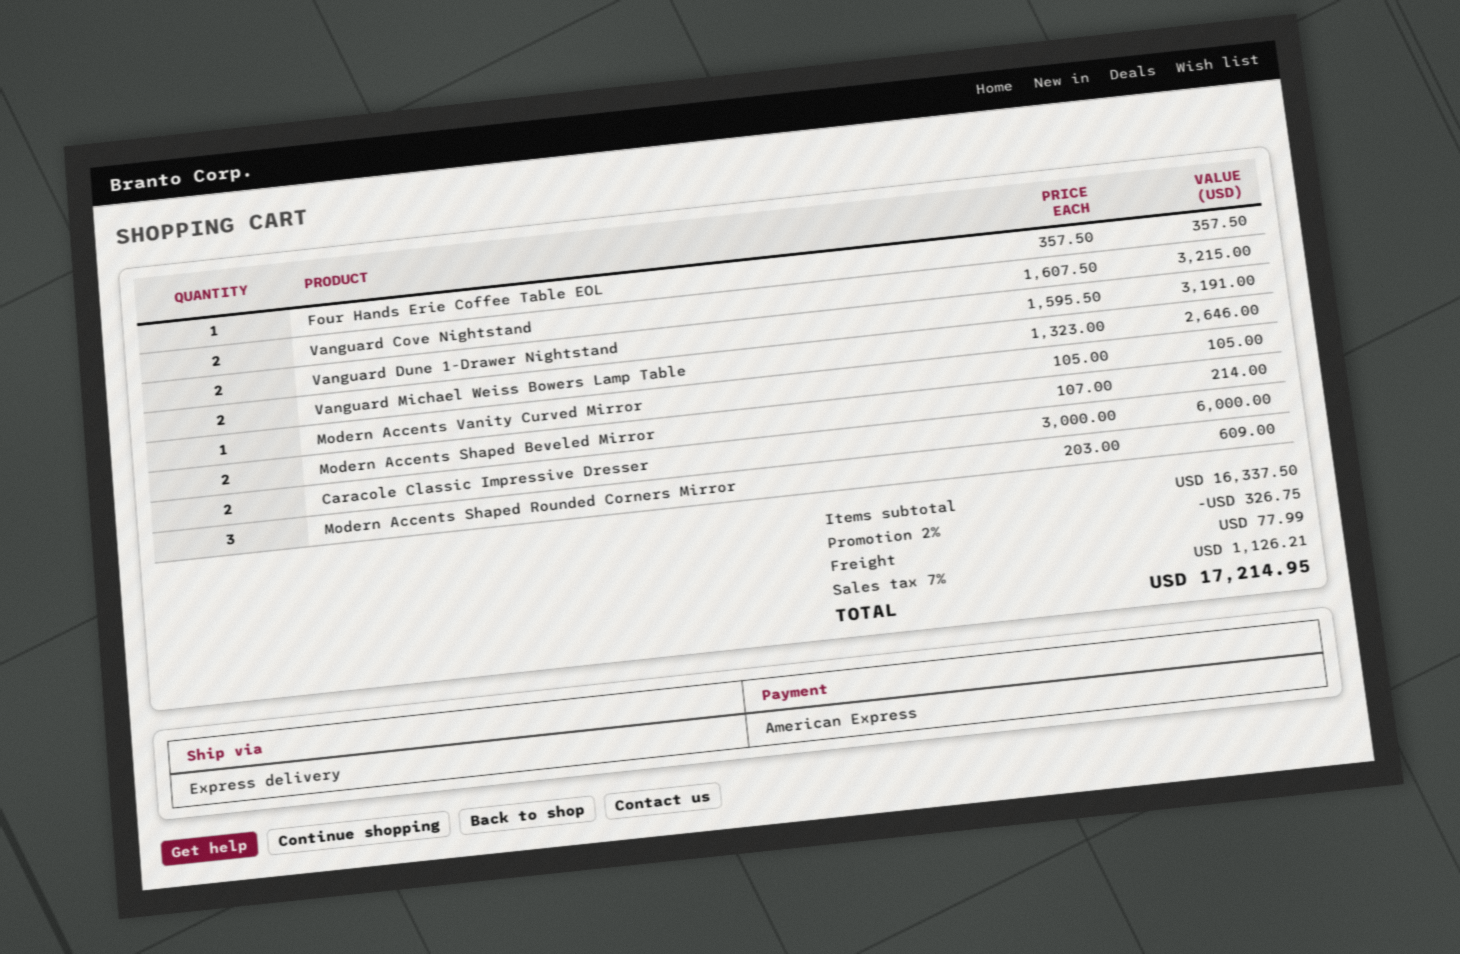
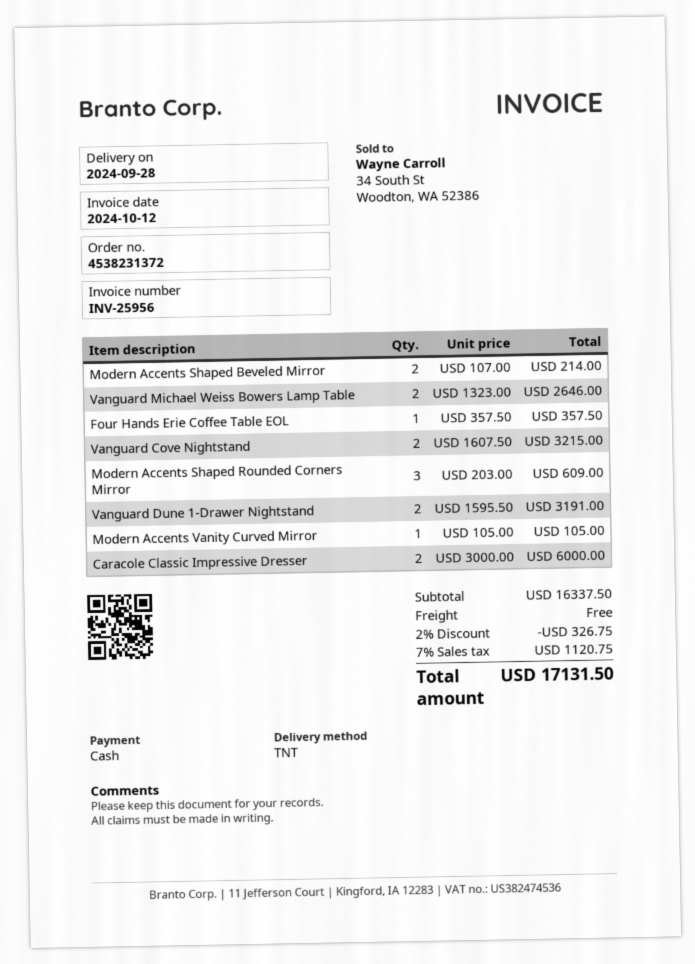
payment method: American Express -> cash
shipping method: express -> TNT
shipping: 77.99 -> 0.00
tax: 7% = 1126.21 -> 7% = 1120.75
total: 17214.95 -> 17131.50

